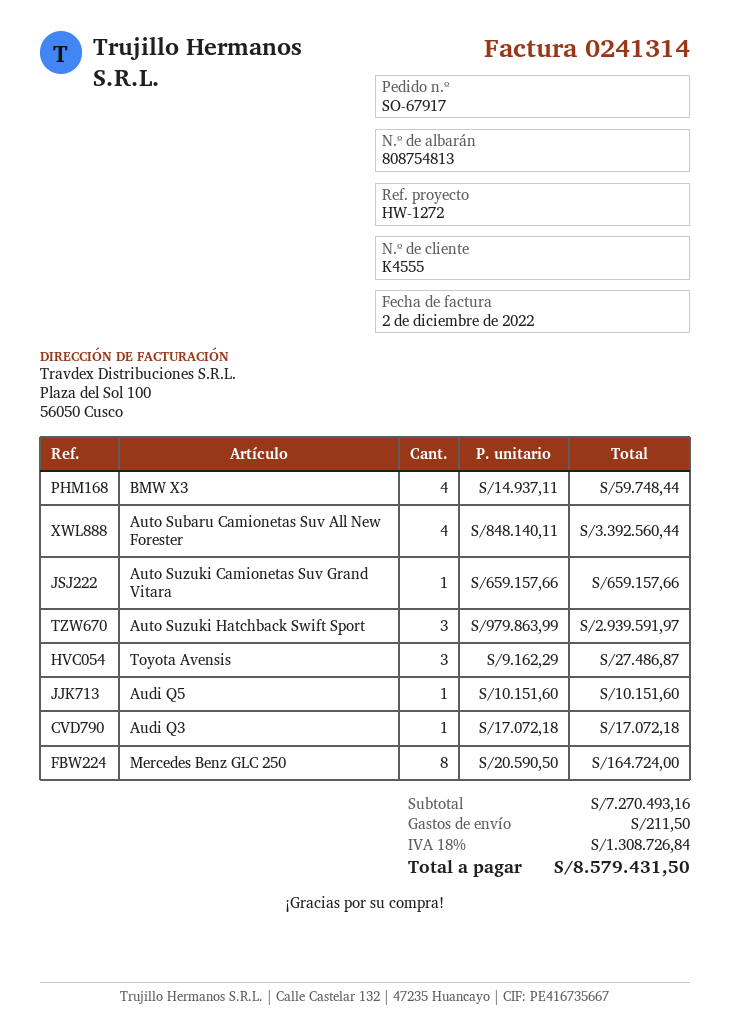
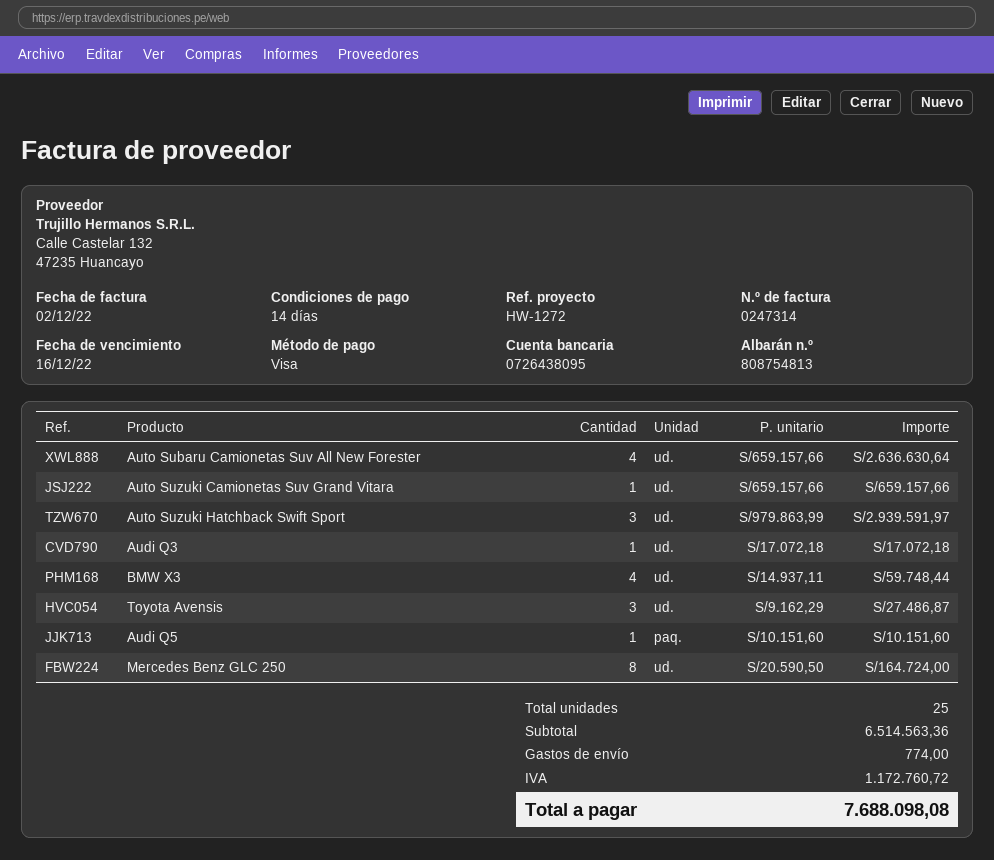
invoice number: 0241314 -> 0247314
Auto Subaru Camionetas Suv All New Forester: 4 x 848140.11 = 3392560.44 -> 4 x 659157.66 = 2636630.64
subtotal: 7270493.16 -> 6514563.36
shipping: 211.50 -> 774.00
tax: 1308726.84 -> 1172760.72
total: 8579431.50 -> 7688098.08

